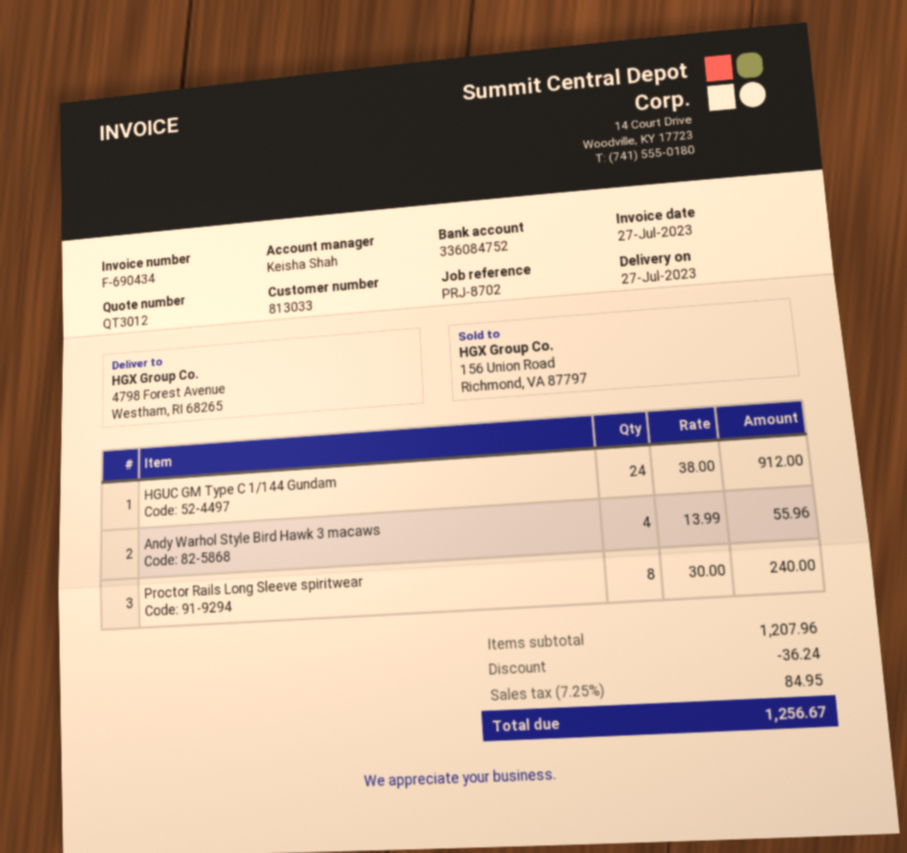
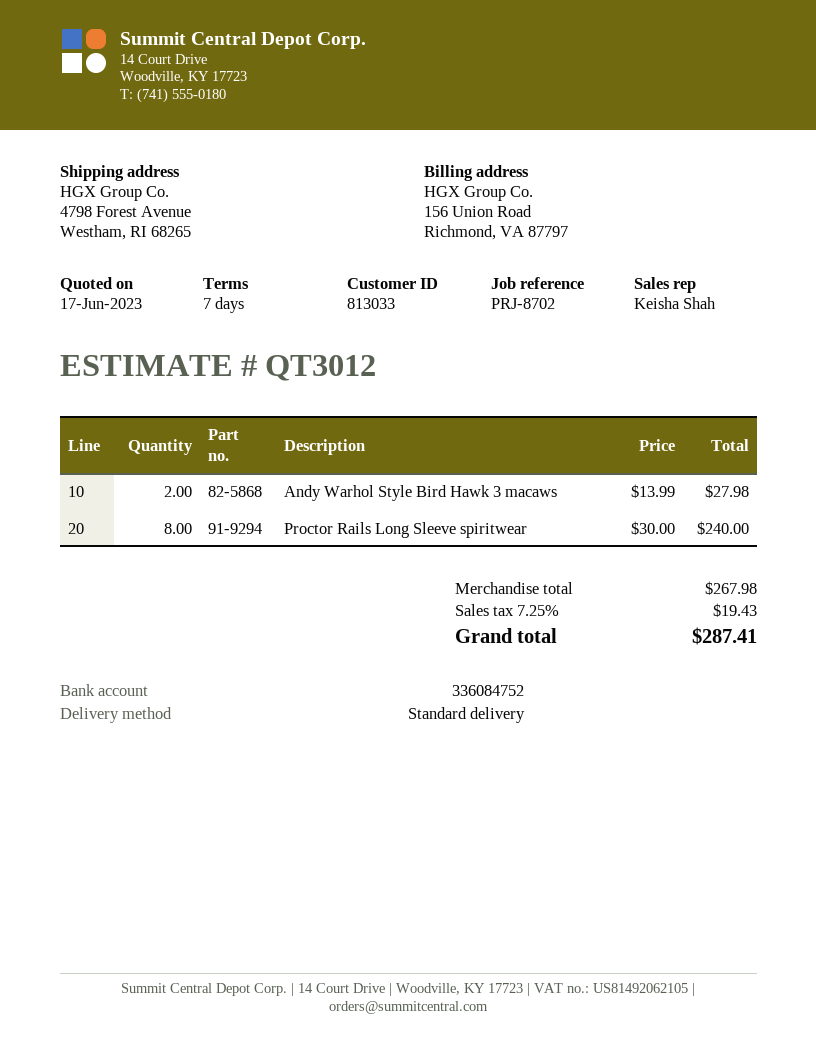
HGUC GM Type C 1/144 Gundam: 24 x 38.00 = 912.00 -> none
Andy Warhol Style Bird Hawk 3 macaws: 4 x 13.99 = 55.96 -> 2 x 13.99 = 27.98
subtotal: 1207.96 -> 267.98
discount: 36.24 -> none
tax: 7.25% = 84.95 -> 7.25% = 19.43
total: 1256.67 -> 287.41

